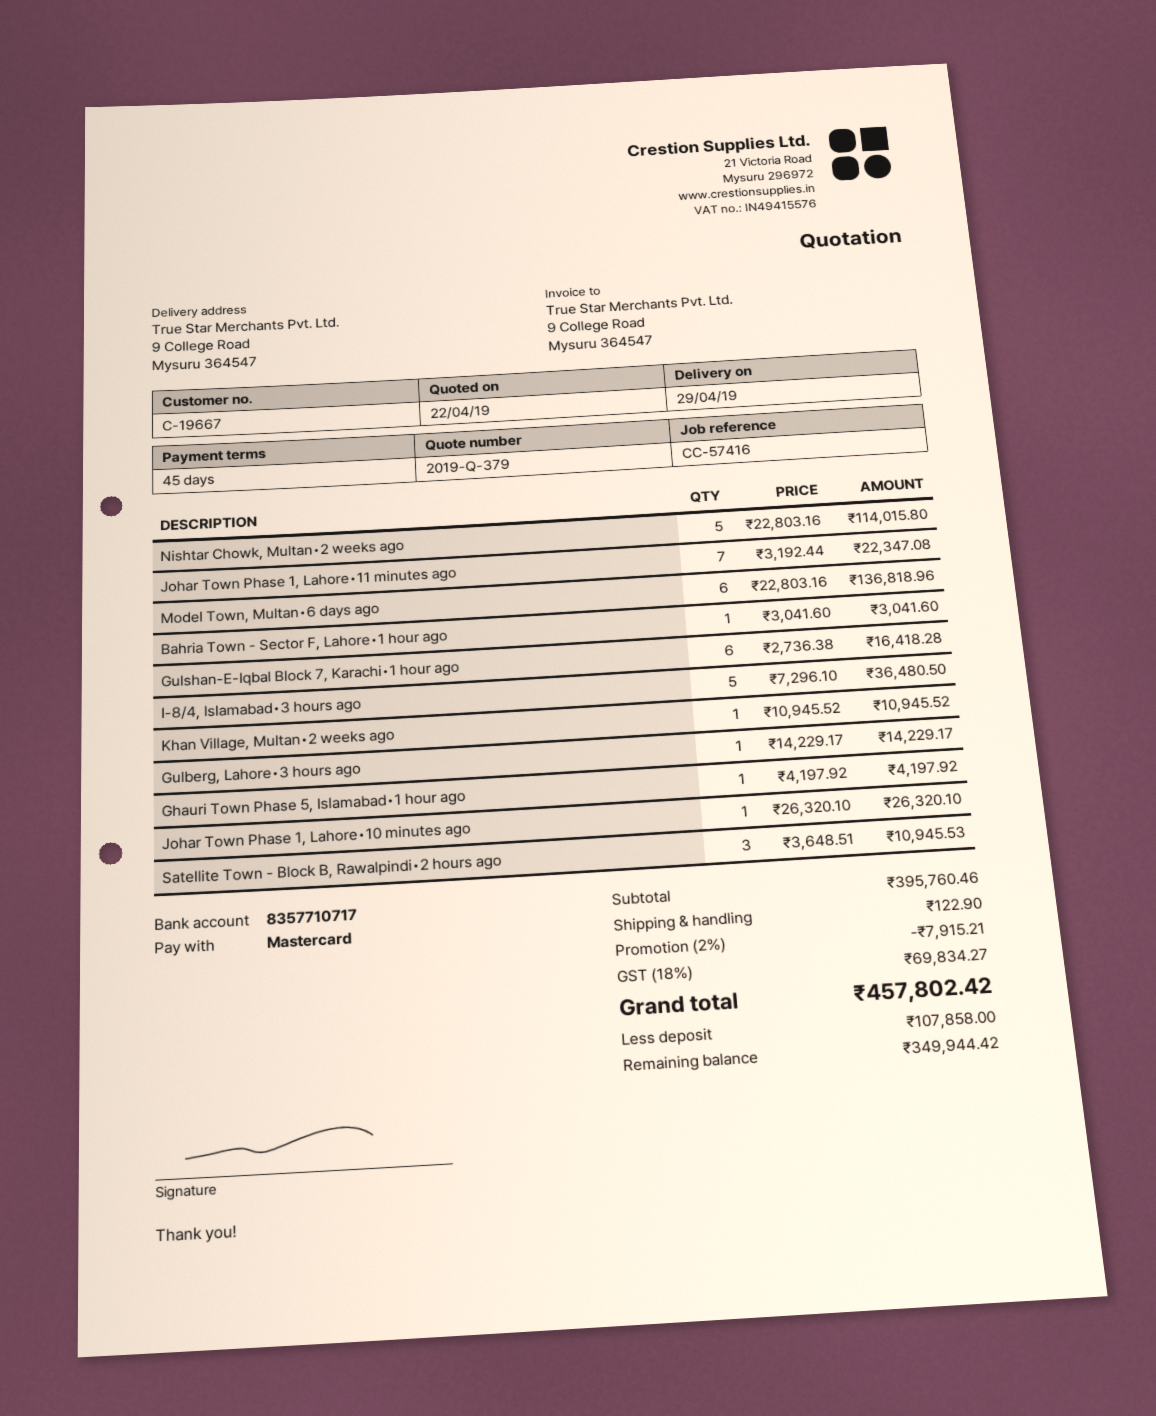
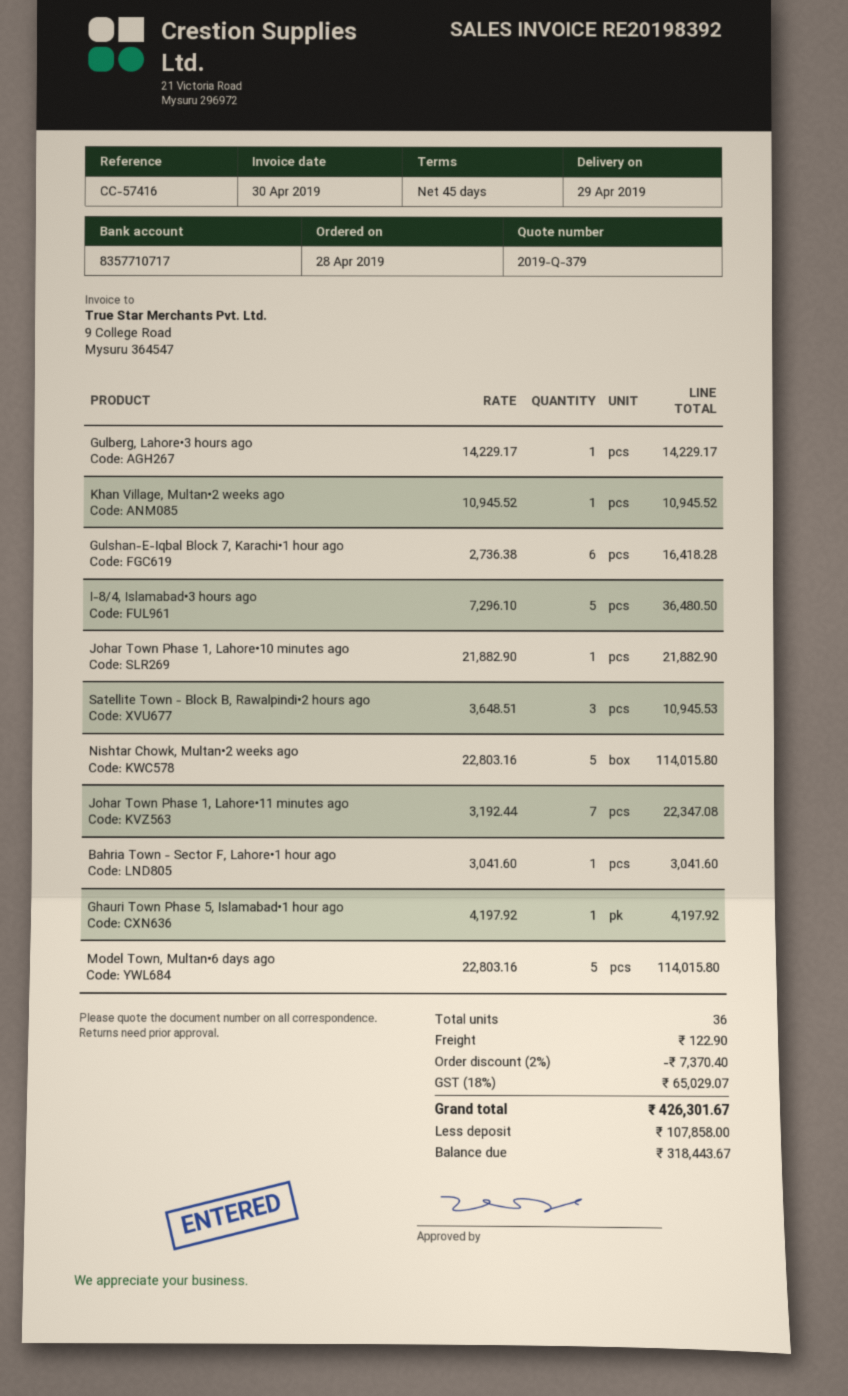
Model Town, Multan•6 days ago: 6 x 22803.16 = 136818.96 -> 5 x 22803.16 = 114015.80
Johar Town Phase 1, Lahore•10 minutes ago: 1 x 26320.10 = 26320.10 -> 1 x 21882.90 = 21882.90
discount: 2% = 7915.21 -> 2% = 7370.40
tax: 18% = 69834.27 -> 18% = 65029.07
total: 457802.42 -> 426301.67
balance: 349944.42 -> 318443.67

